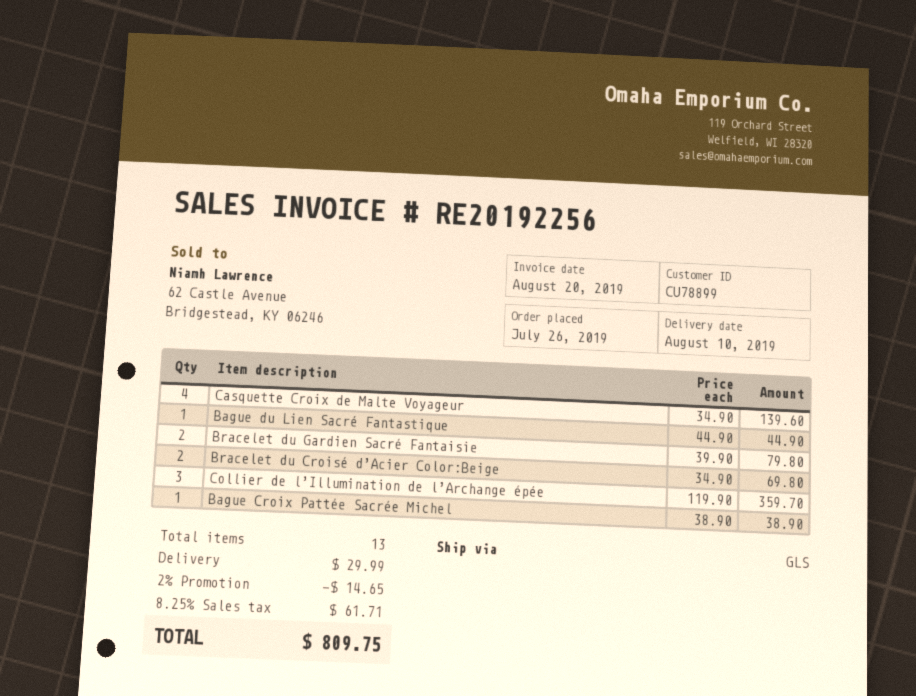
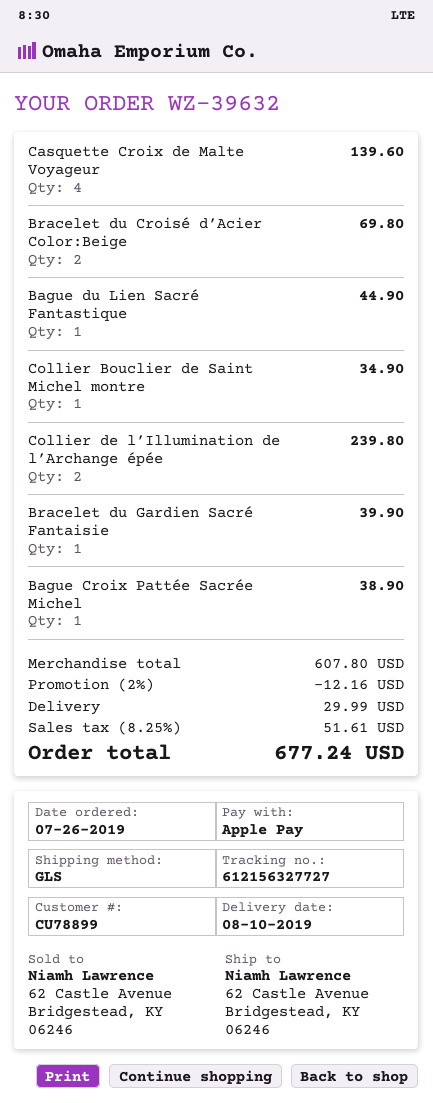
Bracelet du Gardien Sacré Fantaisie: 2 for 79.80 -> 1 for 39.90
Collier de l’Illumination de l’Archange épée: 3 for 359.70 -> 2 for 239.80
Collier Bouclier de Saint Michel montre: none -> 1 for 34.90
discount: 2% = 14.65 -> 2% = 12.16
tax: 8.25% = 61.71 -> 8.25% = 51.61
total: 809.75 -> 677.24

